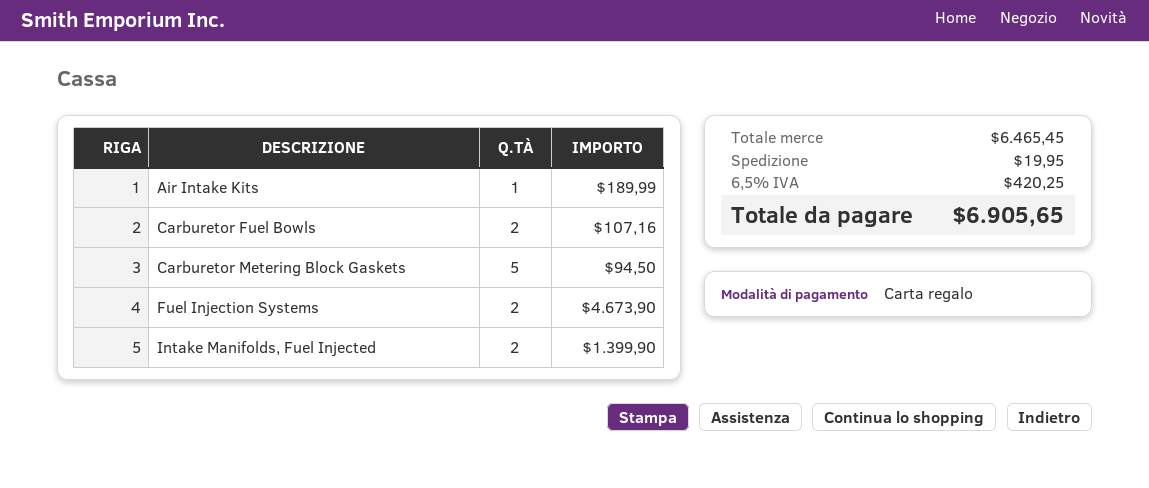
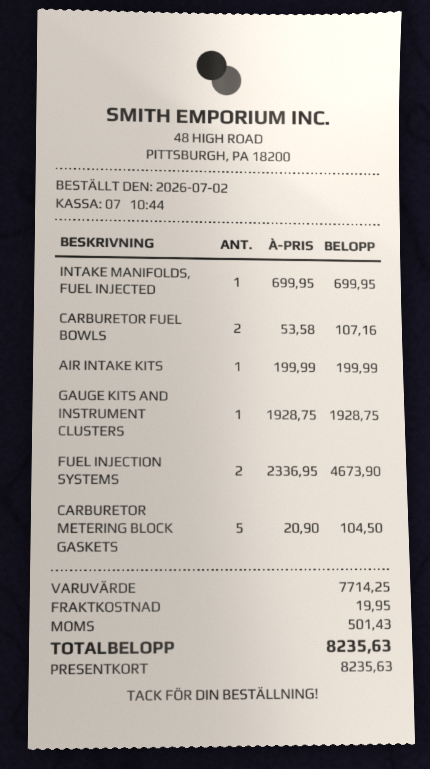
Air Intake Kits: 1 for 189.99 -> 1 for 199.99
Carburetor Metering Block Gaskets: 5 for 94.50 -> 5 for 104.50
Intake Manifolds, Fuel Injected: 2 for 1399.90 -> 1 for 699.95
GAUGE KITS AND INSTRUMENT CLUSTERS: none -> 1 for 1928.75
subtotal: 6465.45 -> 7714.25
tax: 420.25 -> 501.43
total: 6905.65 -> 8235.63

